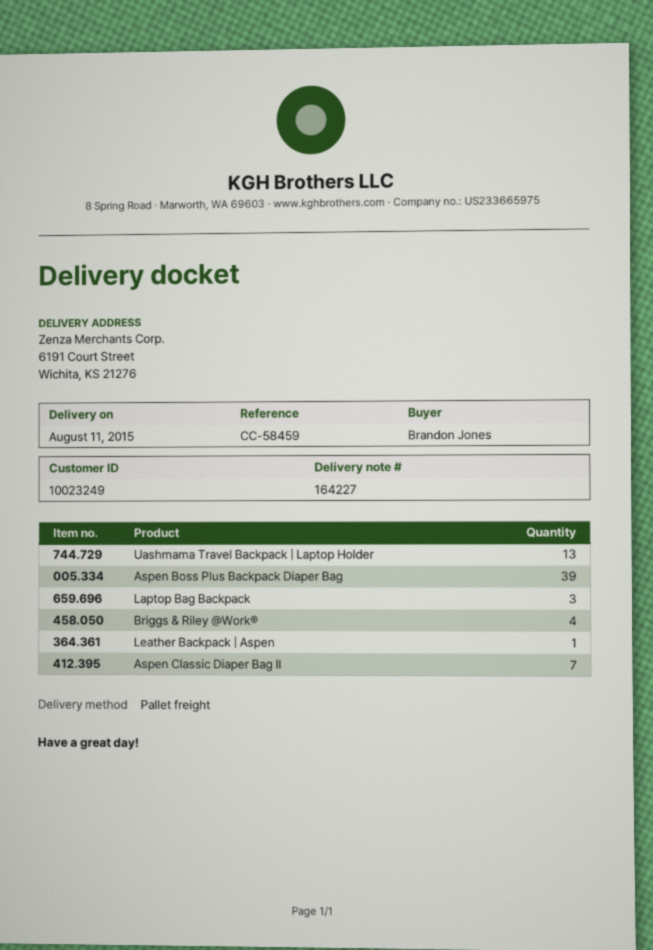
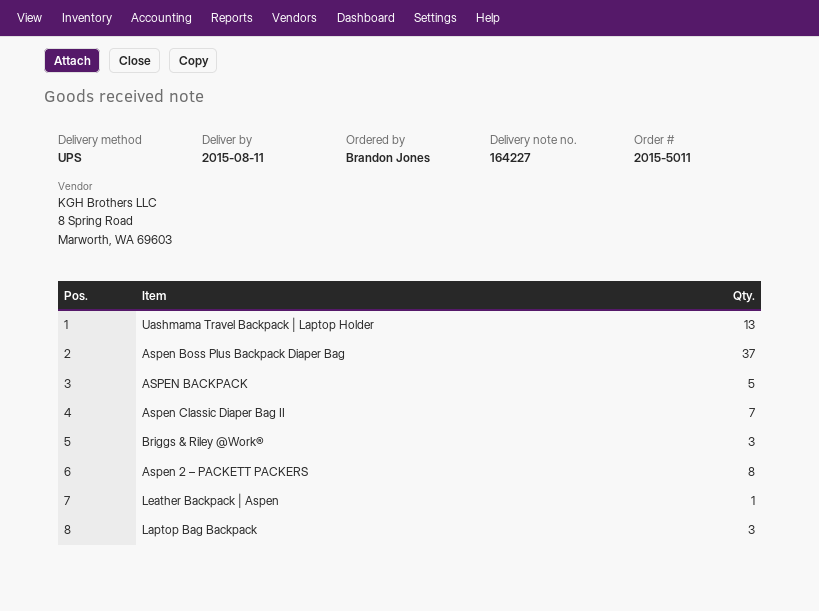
shipping method: pallet freight -> UPS
Aspen Boss Plus Backpack Diaper Bag: 39 -> 37
Briggs & Riley @Work®: 4 -> 3
ASPEN BACKPACK: none -> 5
Aspen 2 – PACKETT PACKERS: none -> 8

